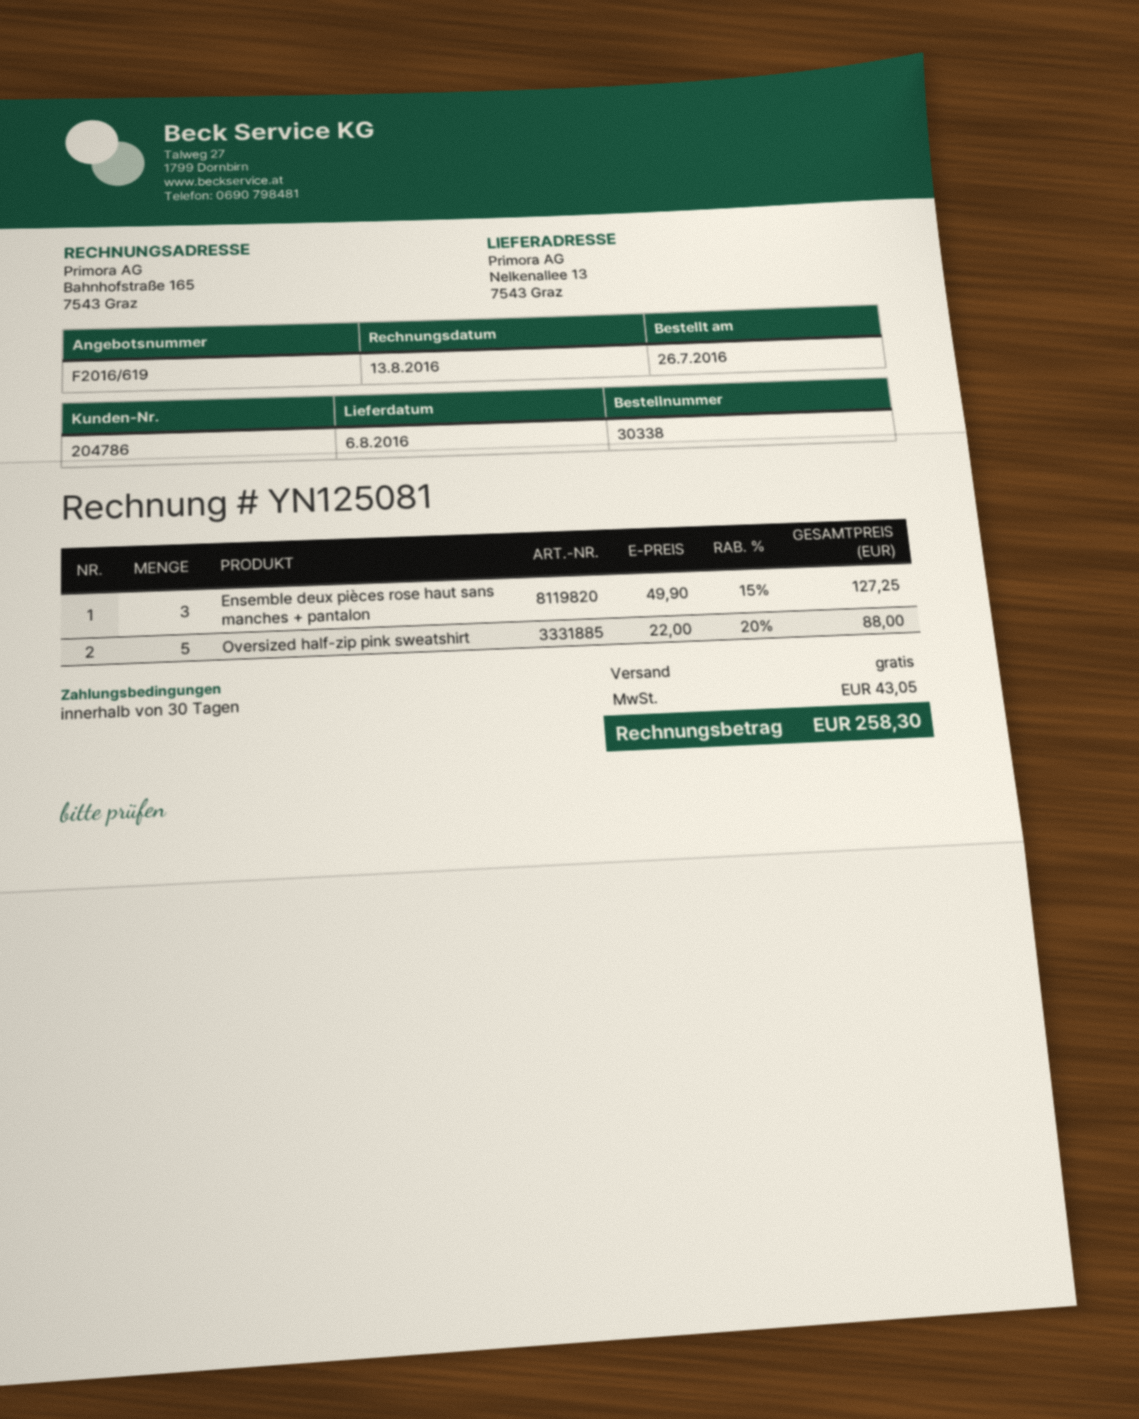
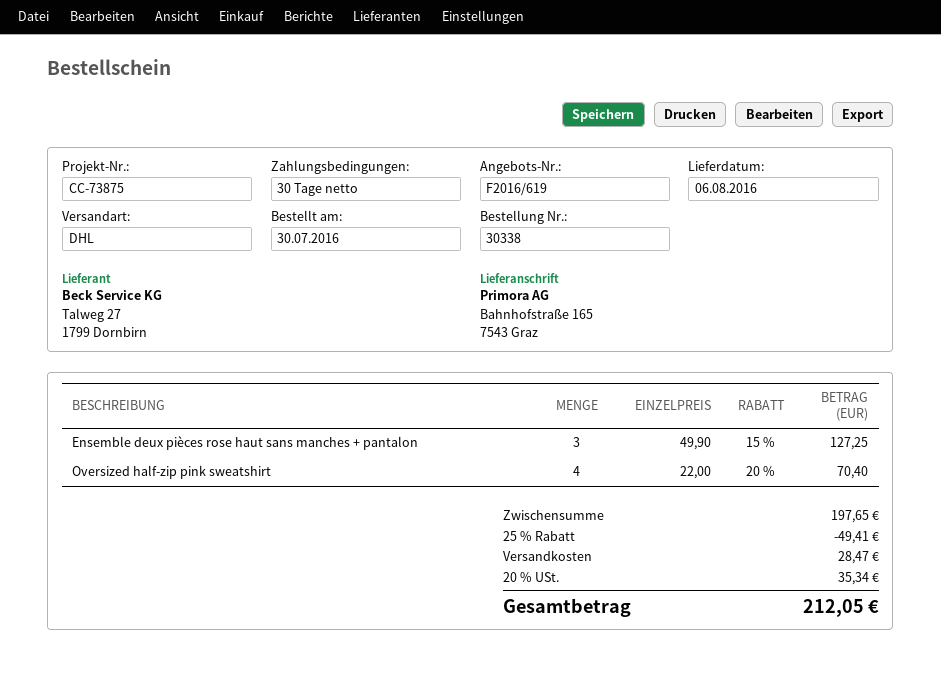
order date: 2016-07-26 -> 2016-07-30
ship to: Nelkenallee 13, 7543 Graz -> Bahnhofstraße 165, 7543 Graz
Oversized half-zip pink sweatshirt: 5 x 22.00 - 20% = 88.00 -> 4 x 22.00 - 20% = 70.40
discount: none -> 25% = 49.41
shipping: 0.00 -> 28.47
tax: 43.05 -> 35.34
total: 258.30 -> 212.05

